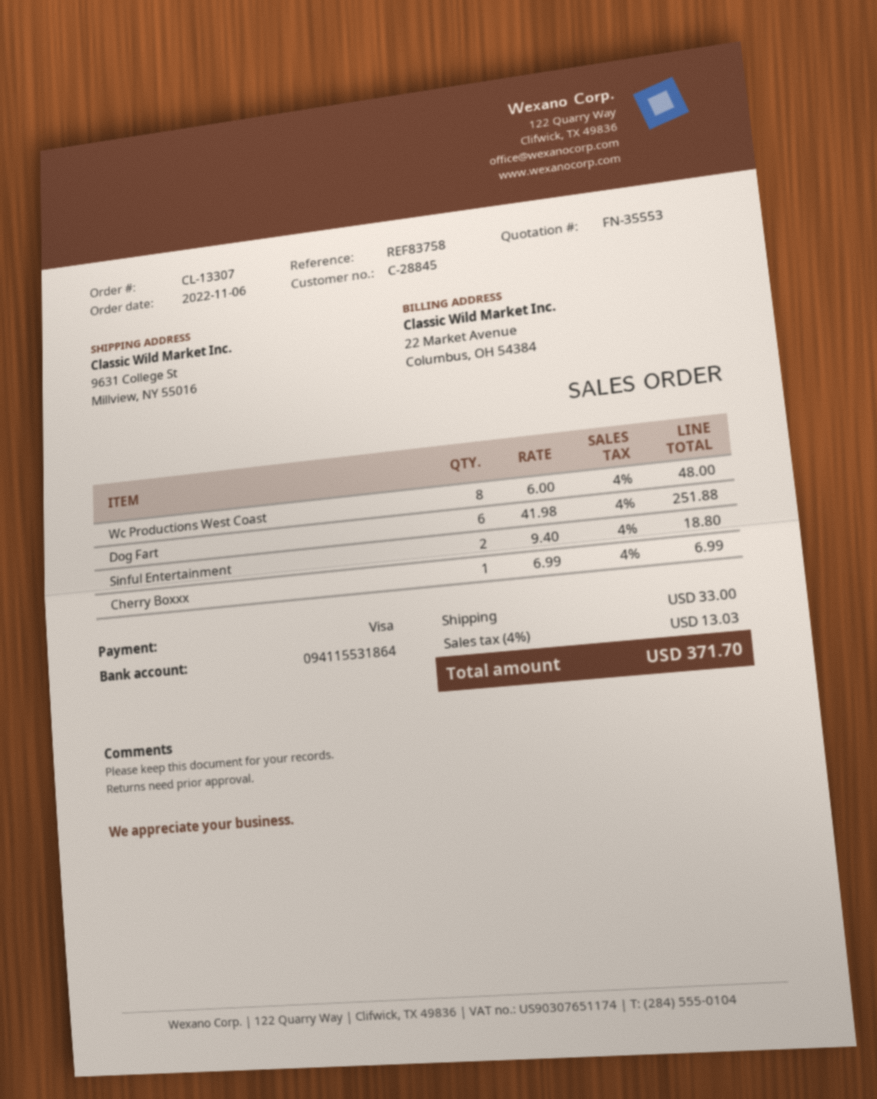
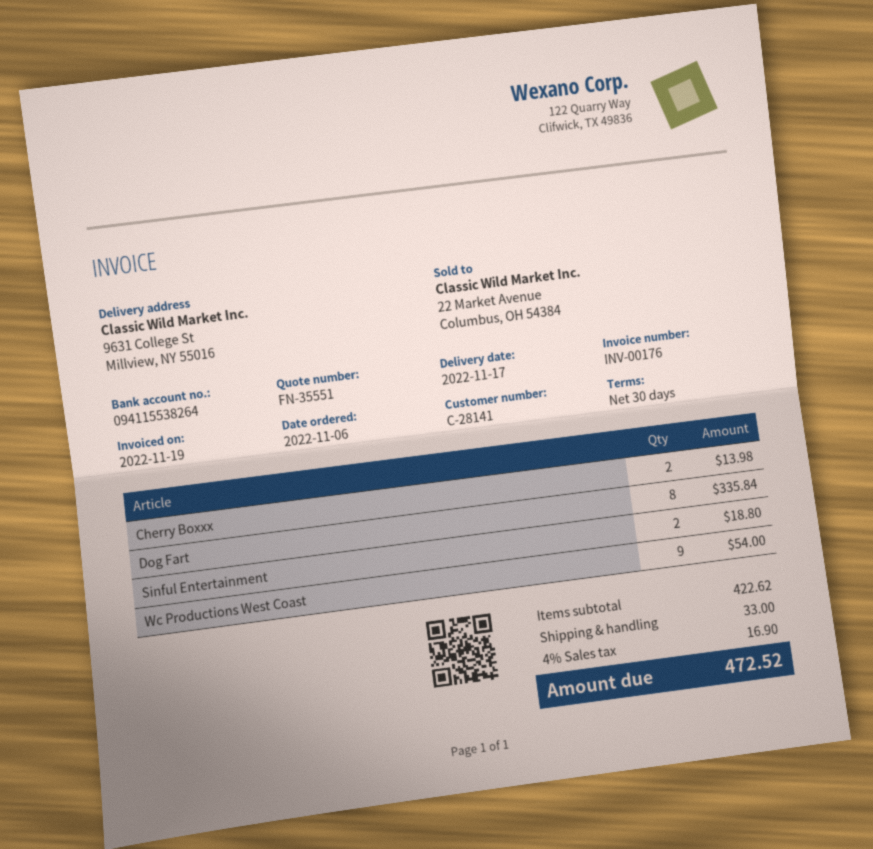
quote number: FN-35553 -> FN-35551
customer number: C-28845 -> C-28141
bank account: 094115531864 -> 094115538264
Wc Productions West Coast: 8 for 48.00 -> 9 for 54.00
Dog Fart: 6 for 251.88 -> 8 for 335.84
Cherry Boxxx: 1 for 6.99 -> 2 for 13.98
tax: 4% = 13.03 -> 4% = 16.90
total: 371.70 -> 472.52

